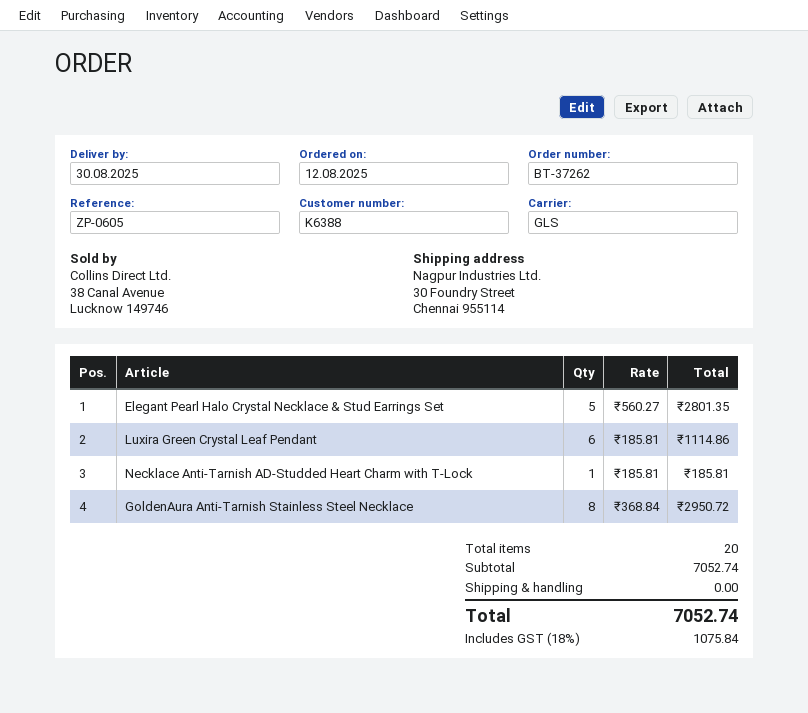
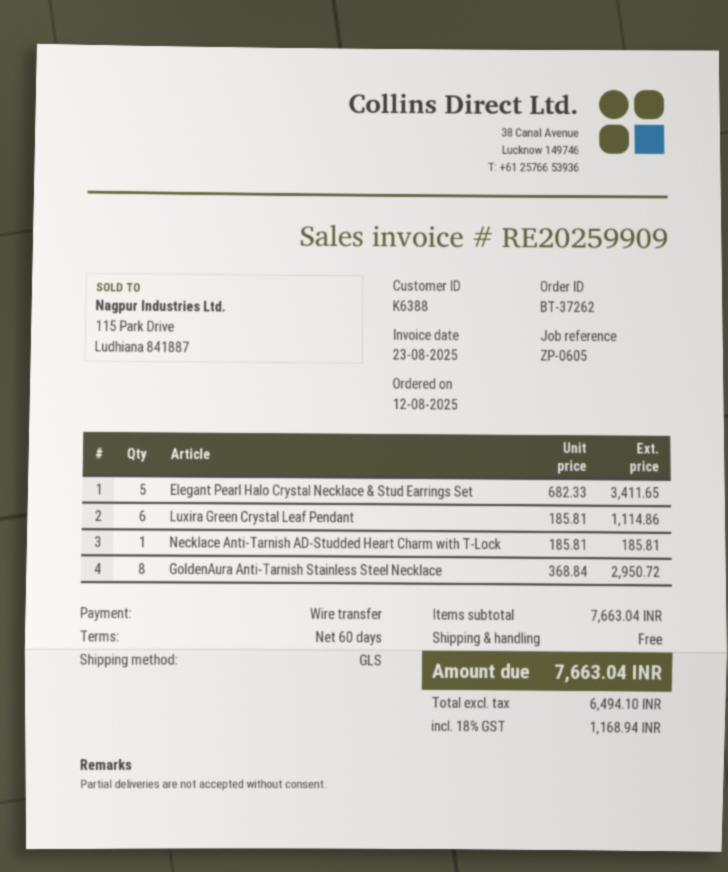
Elegant Pearl Halo Crystal Necklace & Stud Earrings Set: 5 x 560.27 = 2801.35 -> 5 x 682.33 = 3411.65
subtotal: 7052.74 -> 7663.04
tax: 18% = 1075.84 -> 18% = 1168.94
total: 7052.74 -> 7663.04

